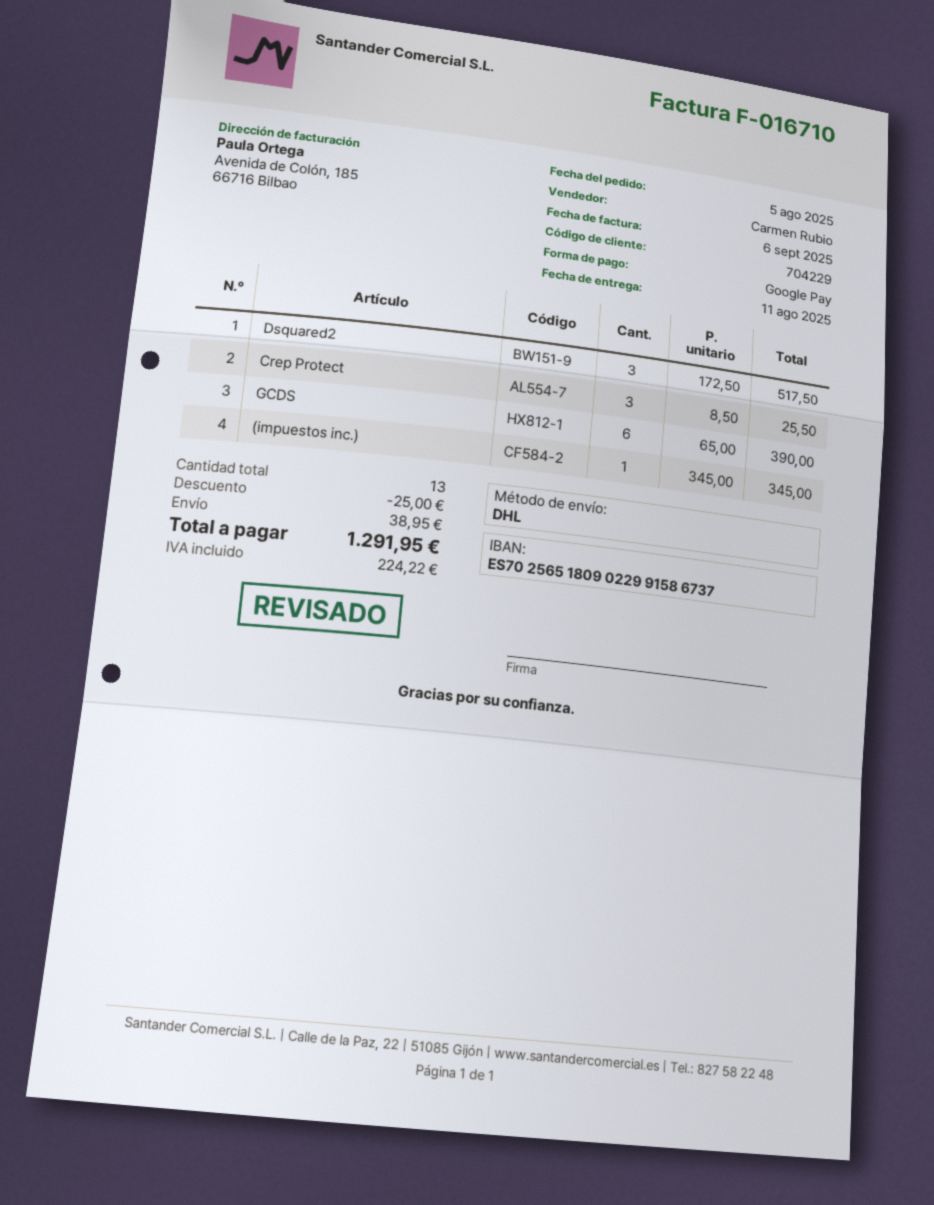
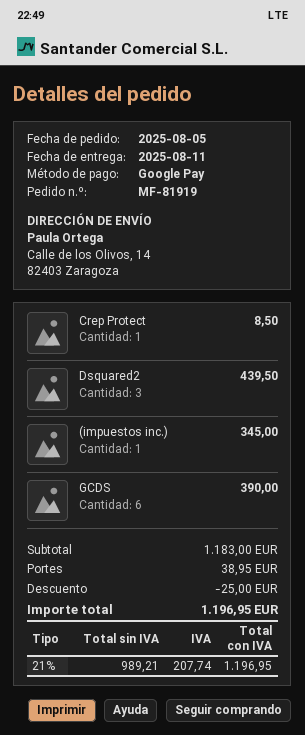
Dsquared2: 3 for 517.50 -> 3 for 439.50
Crep Protect: 3 for 25.50 -> 1 for 8.50
tax: 224.22 -> 207.74
total: 1291.95 -> 1196.95

